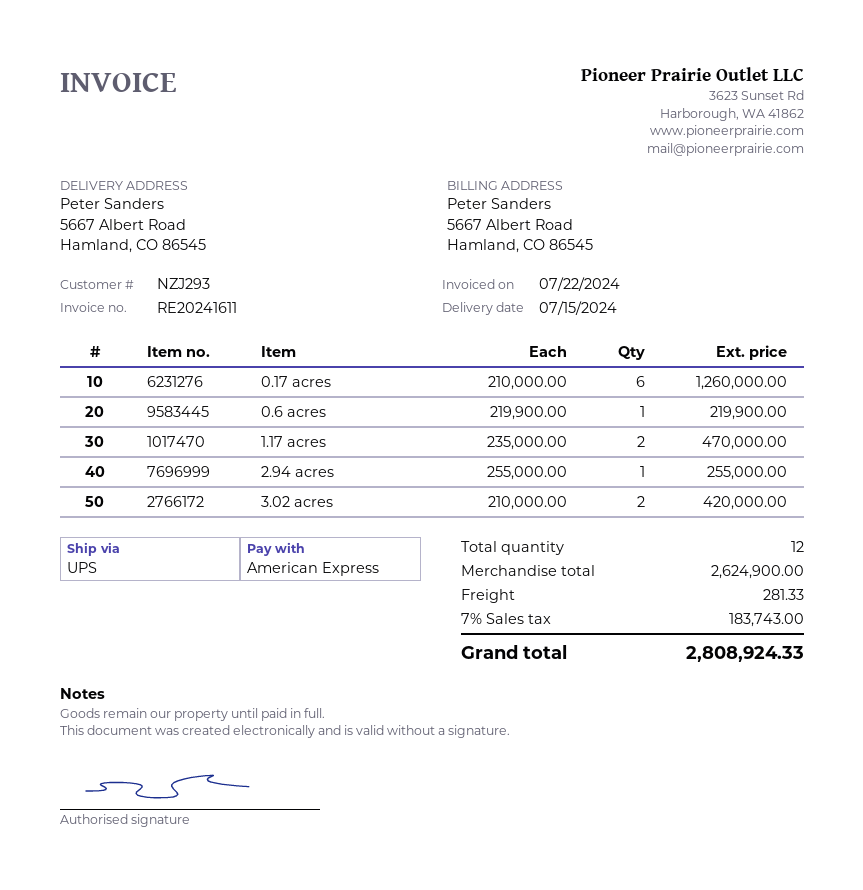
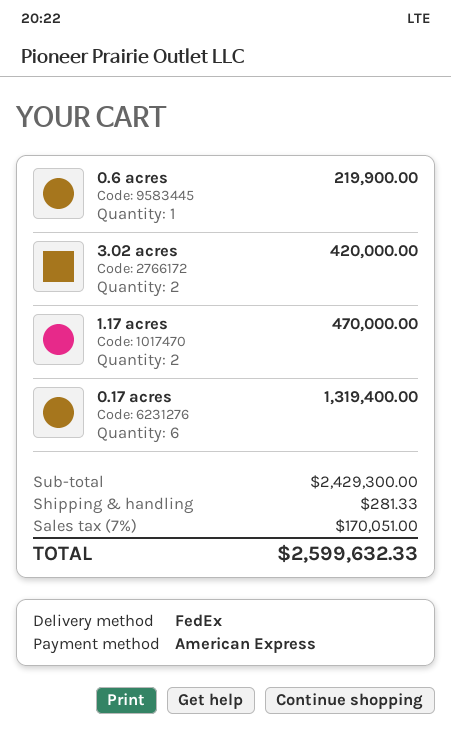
shipping method: UPS -> FedEx
0.17 acres: 6 for 1260000.00 -> 6 for 1319400.00
2.94 acres: 1 for 255000.00 -> none
subtotal: 2624900.00 -> 2429300.00
tax: 7% = 183743.00 -> 7% = 170051.00
total: 2808924.33 -> 2599632.33

